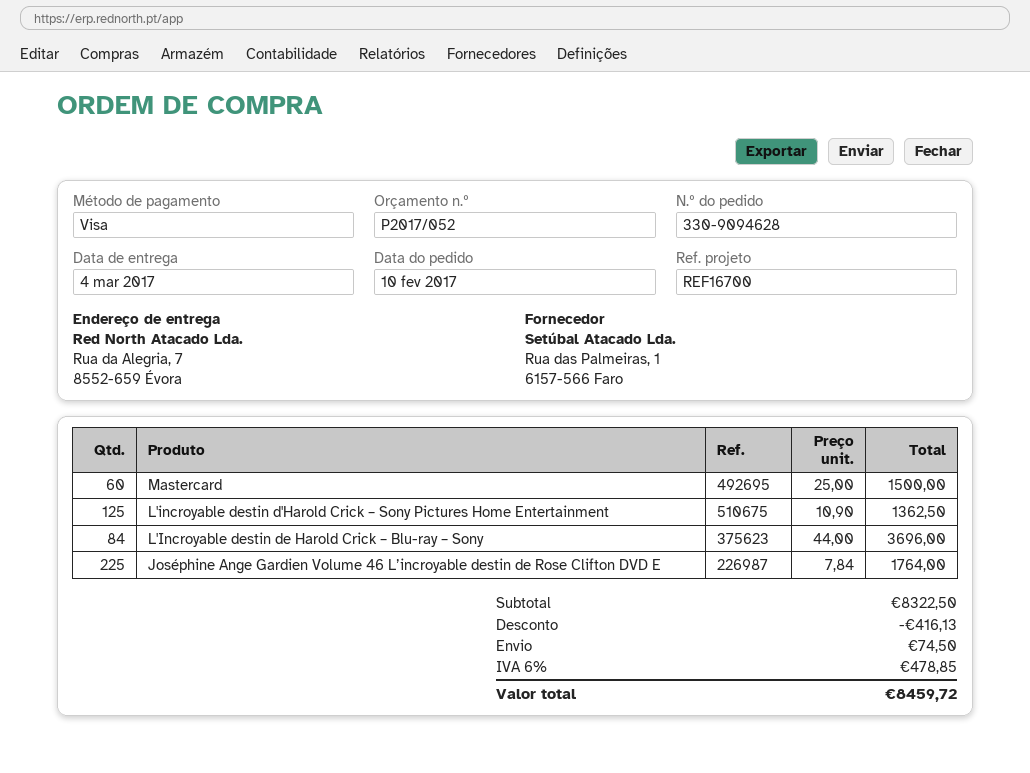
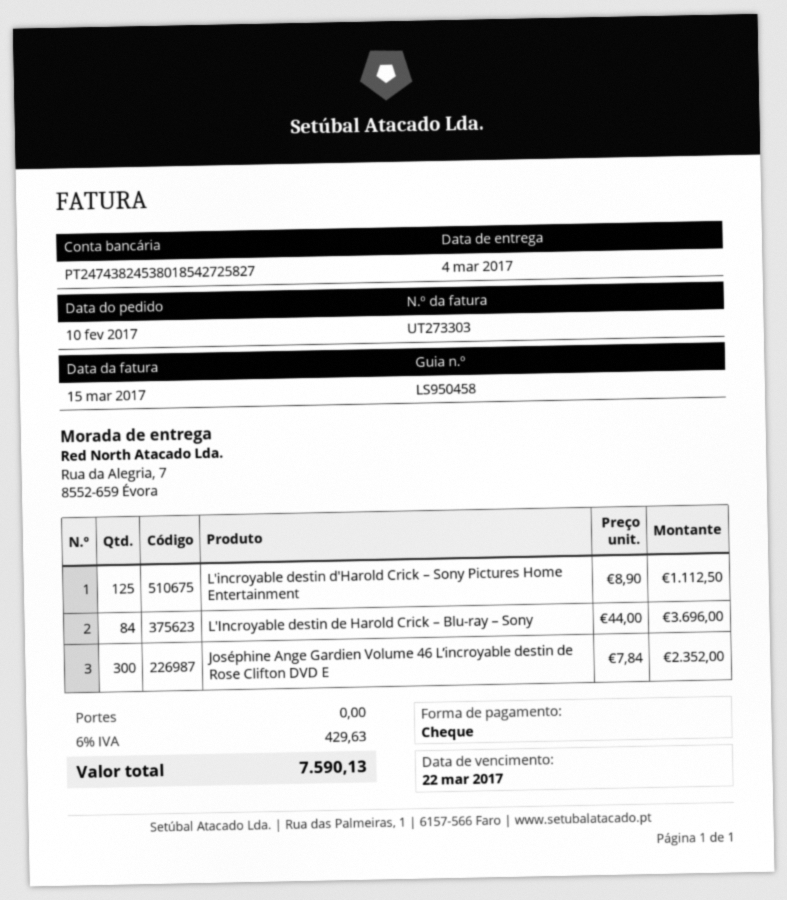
payment method: Visa -> cheque
Mastercard: 60 x 25.00 = 1500.00 -> none
L'incroyable destin d'Harold Crick – Sony Pictures Home Entertainment: 125 x 10.90 = 1362.50 -> 125 x 8.90 = 1112.50
Joséphine Ange Gardien Volume 46 L’incroyable destin de Rose Clifton DVD E: 225 x 7.84 = 1764.00 -> 300 x 7.84 = 2352.00
discount: 416.13 -> none
shipping: 74.50 -> 0.00
tax: 6% = 478.85 -> 6% = 429.63
total: 8459.72 -> 7590.13

